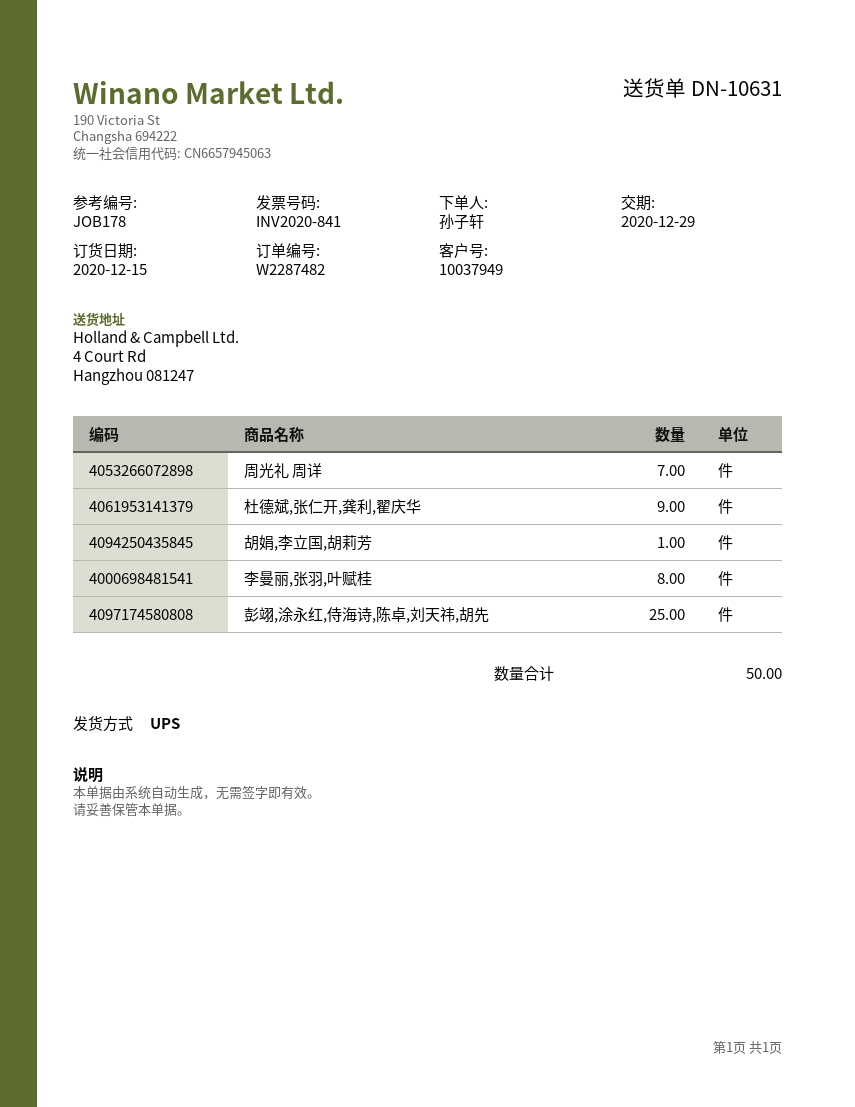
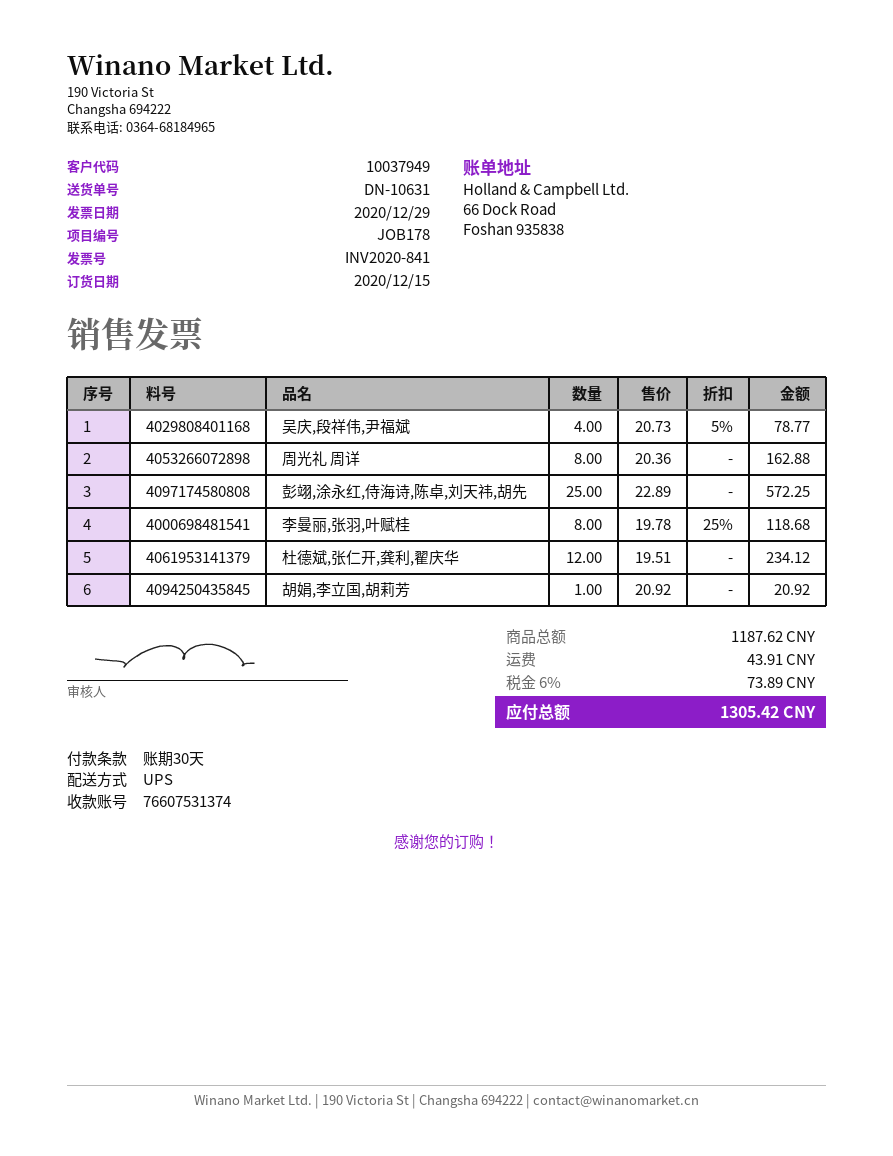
周光礼 周详: 7 -> 8
杜德斌,张仁开,龚利,翟庆华: 9 -> 12
吴庆,段祥伟,尹福斌: none -> 4

